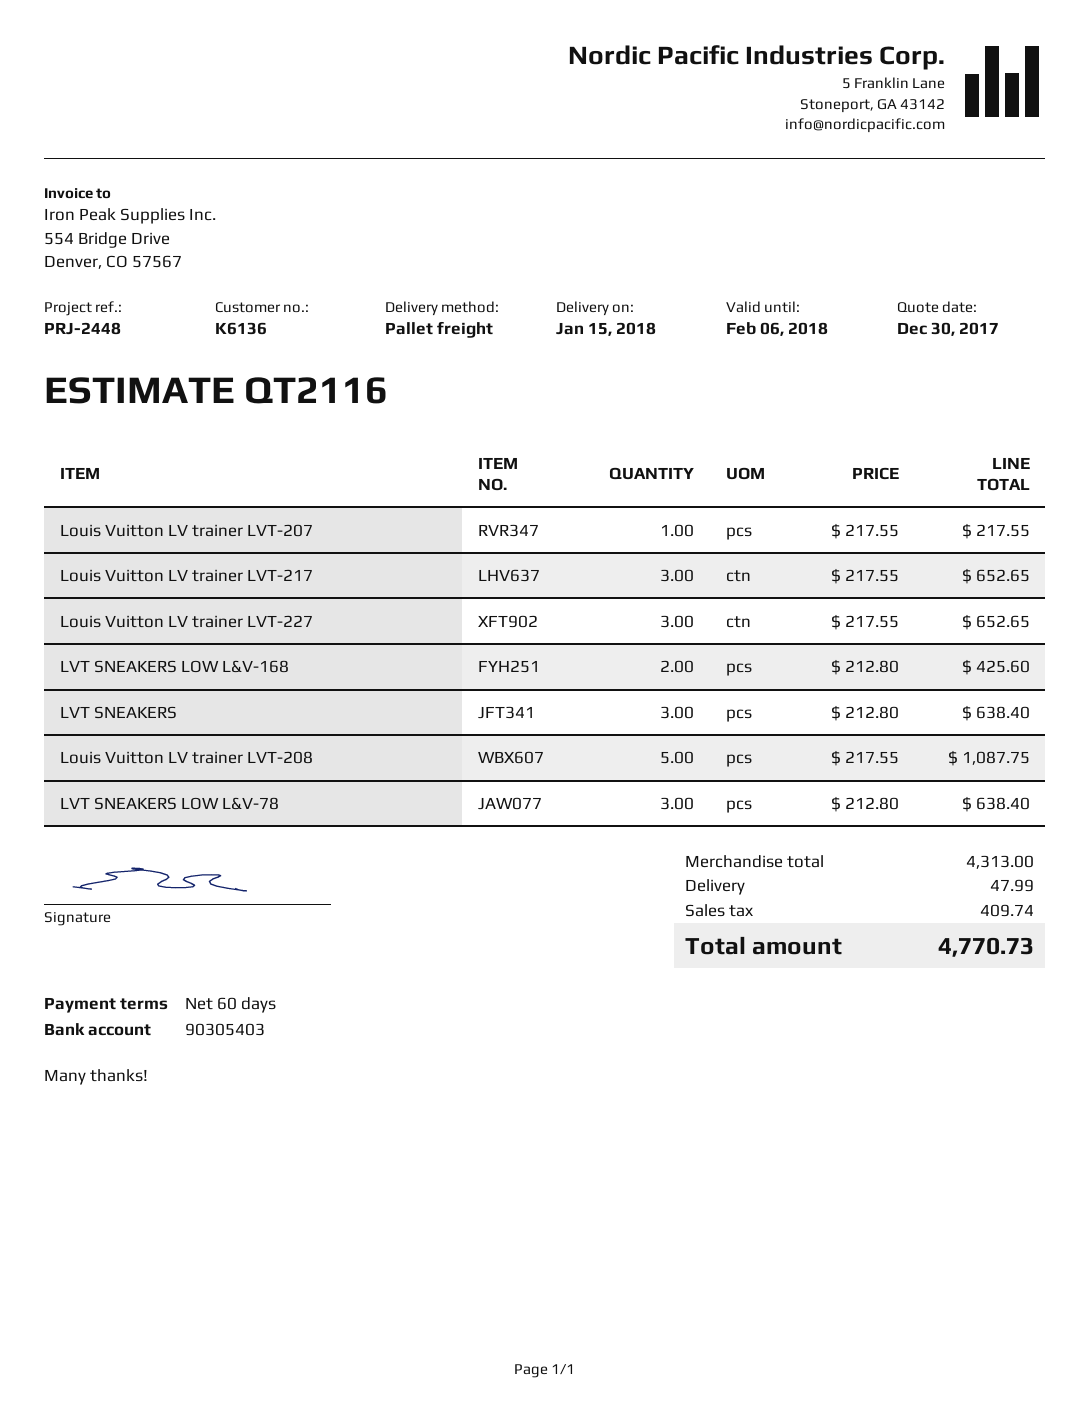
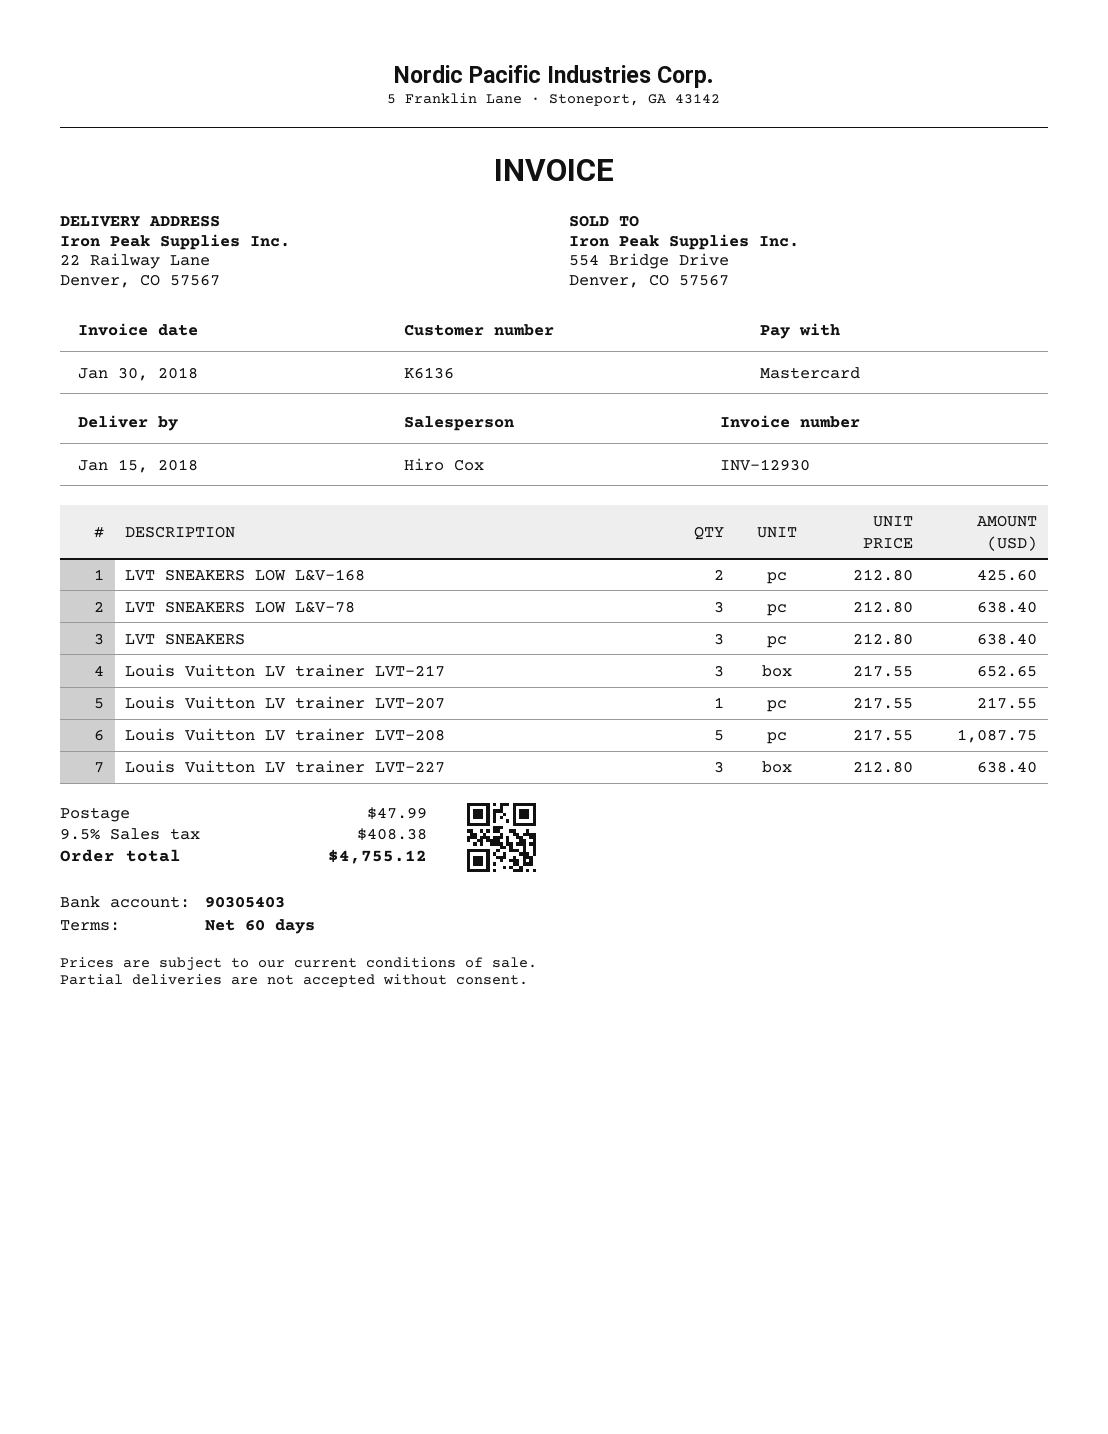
Louis Vuitton LV trainer LVT-227: 3 x 217.55 = 652.65 -> 3 x 212.80 = 638.40
tax: 409.74 -> 408.38
total: 4770.73 -> 4755.12

